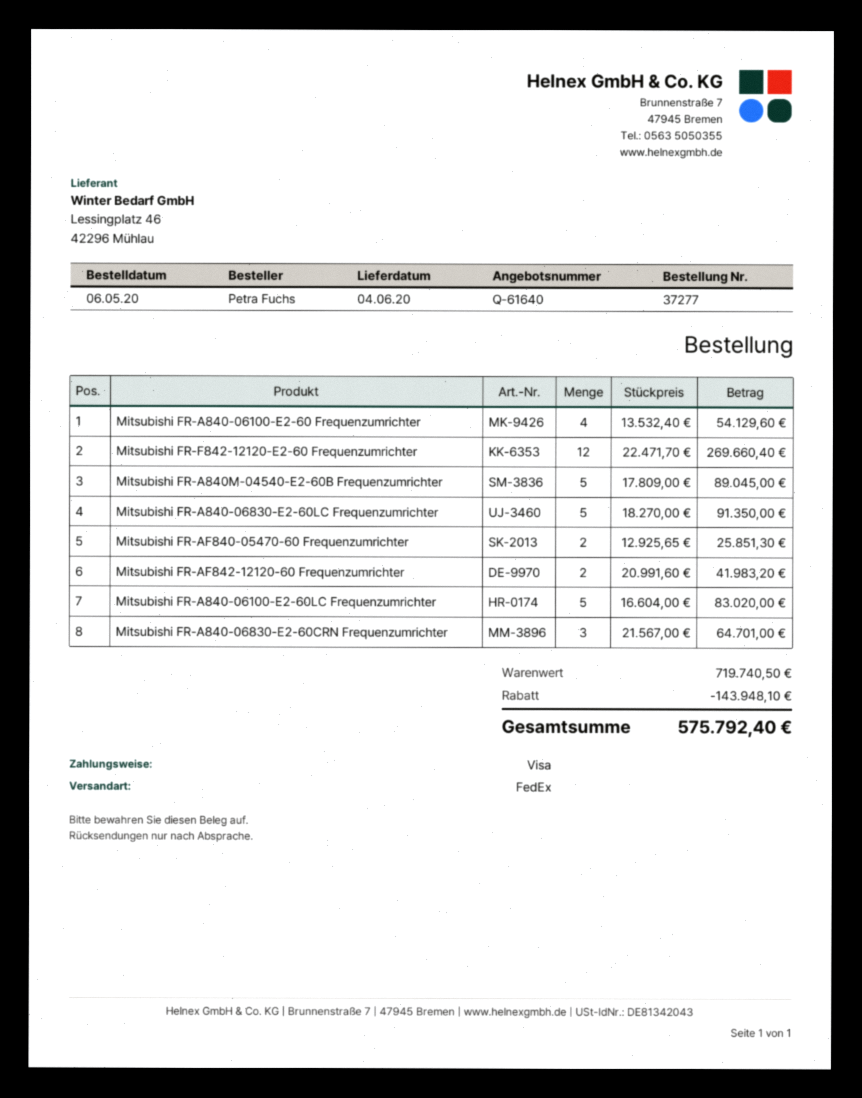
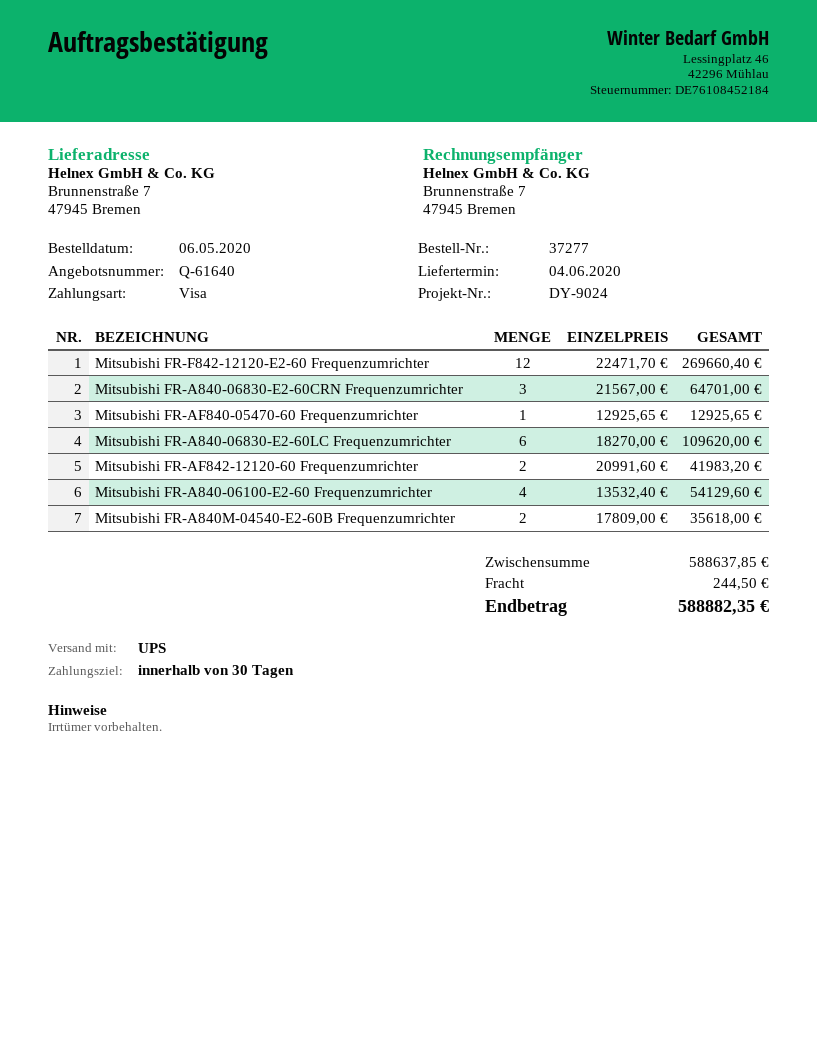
shipping method: FedEx -> UPS
Mitsubishi FR-A840M-04540-E2-60B Frequenzumrichter: 5 x 17809.00 = 89045.00 -> 2 x 17809.00 = 35618.00
Mitsubishi FR-A840-06830-E2-60LC Frequenzumrichter: 5 x 18270.00 = 91350.00 -> 6 x 18270.00 = 109620.00
Mitsubishi FR-AF840-05470-60 Frequenzumrichter: 2 x 12925.65 = 25851.30 -> 1 x 12925.65 = 12925.65
Mitsubishi FR-A840-06100-E2-60LC Frequenzumrichter: 5 x 16604.00 = 83020.00 -> none
subtotal: 719740.50 -> 588637.85
discount: 143948.10 -> none
shipping: none -> 244.50
total: 575792.40 -> 588882.35

